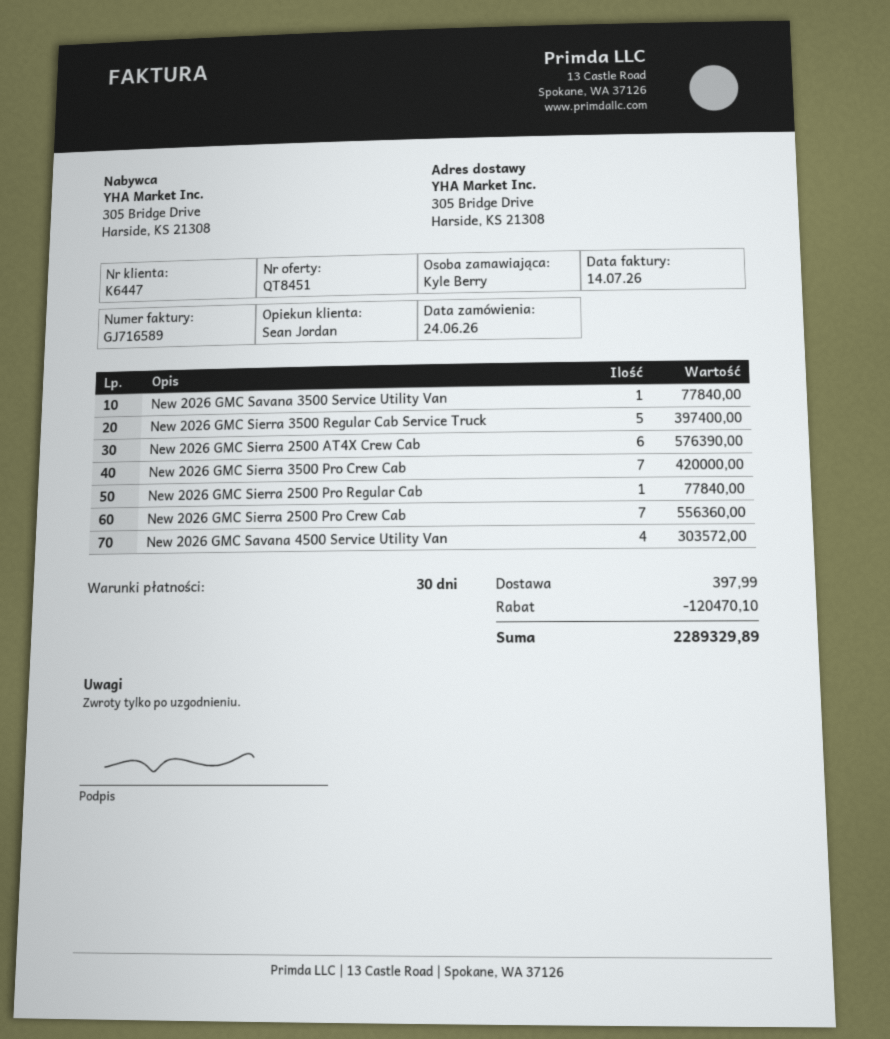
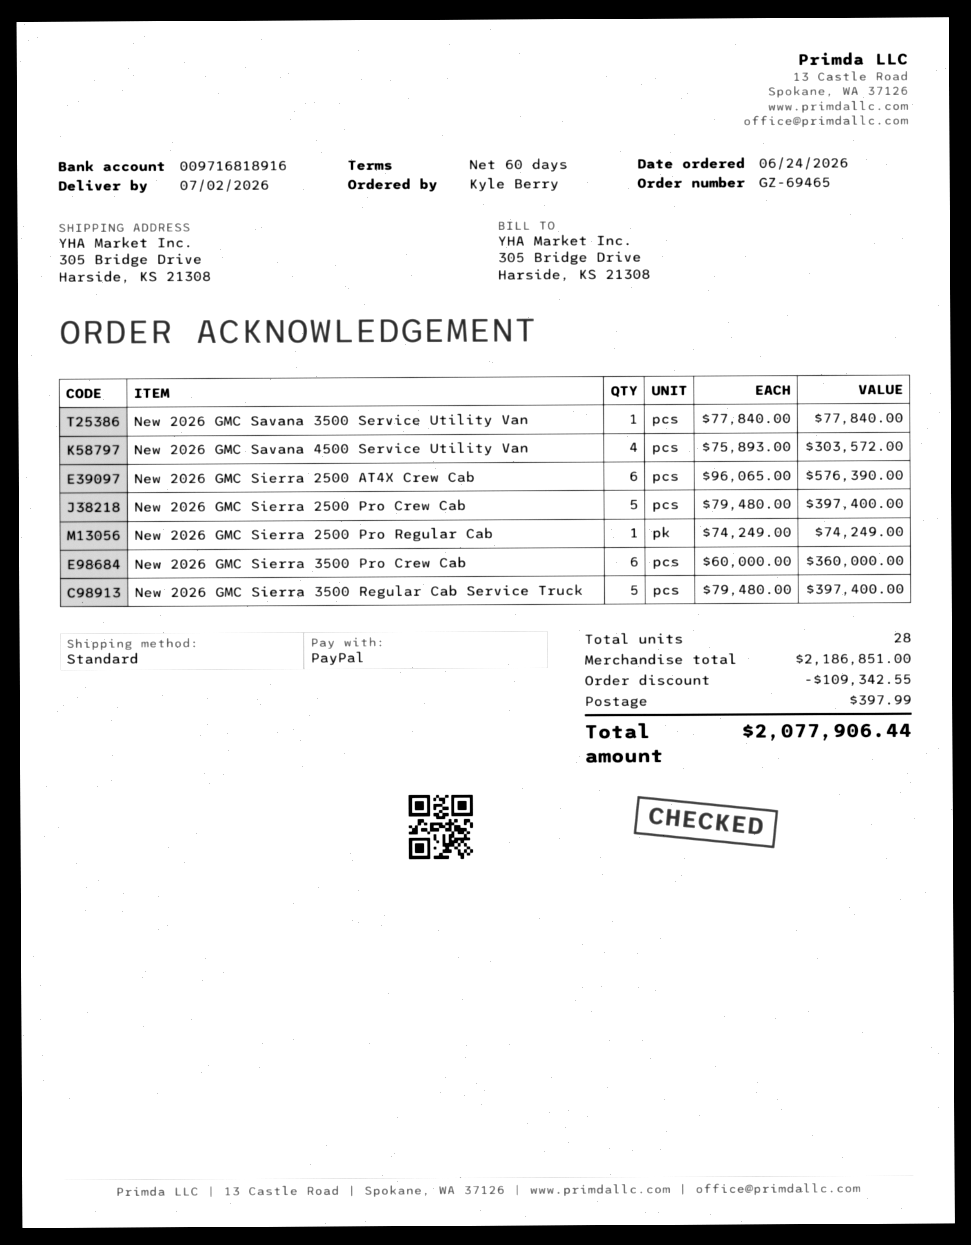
payment terms: 30 days -> 60 days
New 2026 GMC Sierra 3500 Pro Crew Cab: 7 for 420000.00 -> 6 for 360000.00
New 2026 GMC Sierra 2500 Pro Regular Cab: 1 for 77840.00 -> 1 for 74249.00
New 2026 GMC Sierra 2500 Pro Crew Cab: 7 for 556360.00 -> 5 for 397400.00
discount: 120470.10 -> 109342.55
total: 2289329.89 -> 2077906.44

